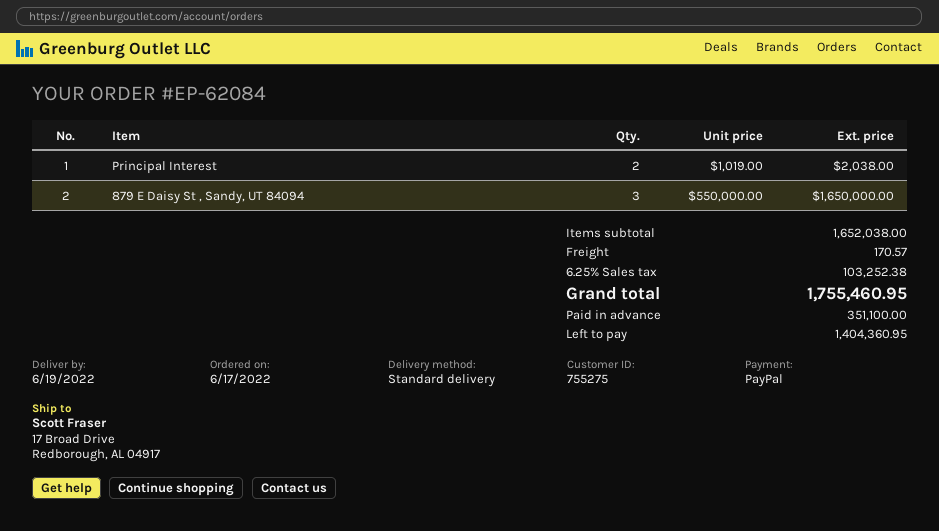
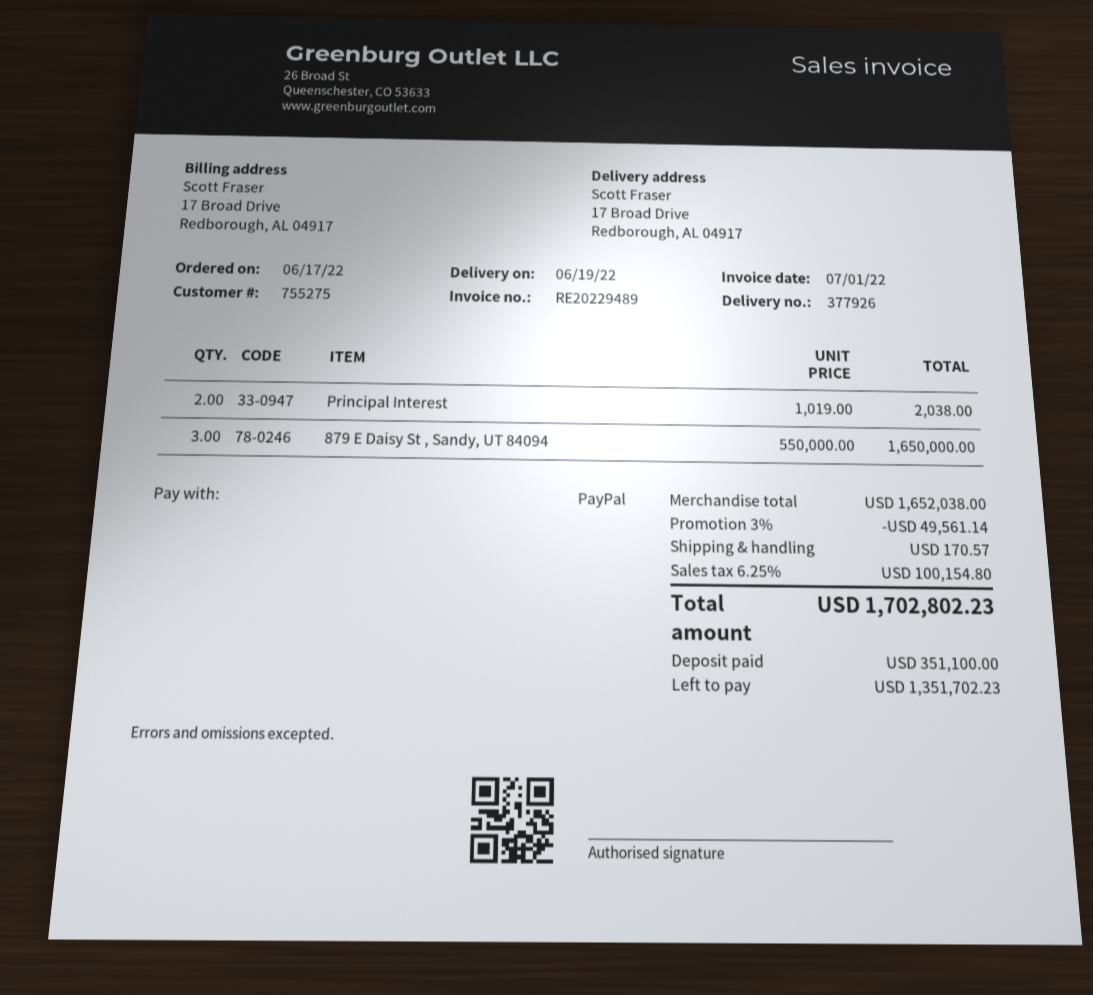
discount: none -> 3% = 49561.14
tax: 6.25% = 103252.38 -> 6.25% = 100154.80
total: 1755460.95 -> 1702802.23
balance: 1404360.95 -> 1351702.23

